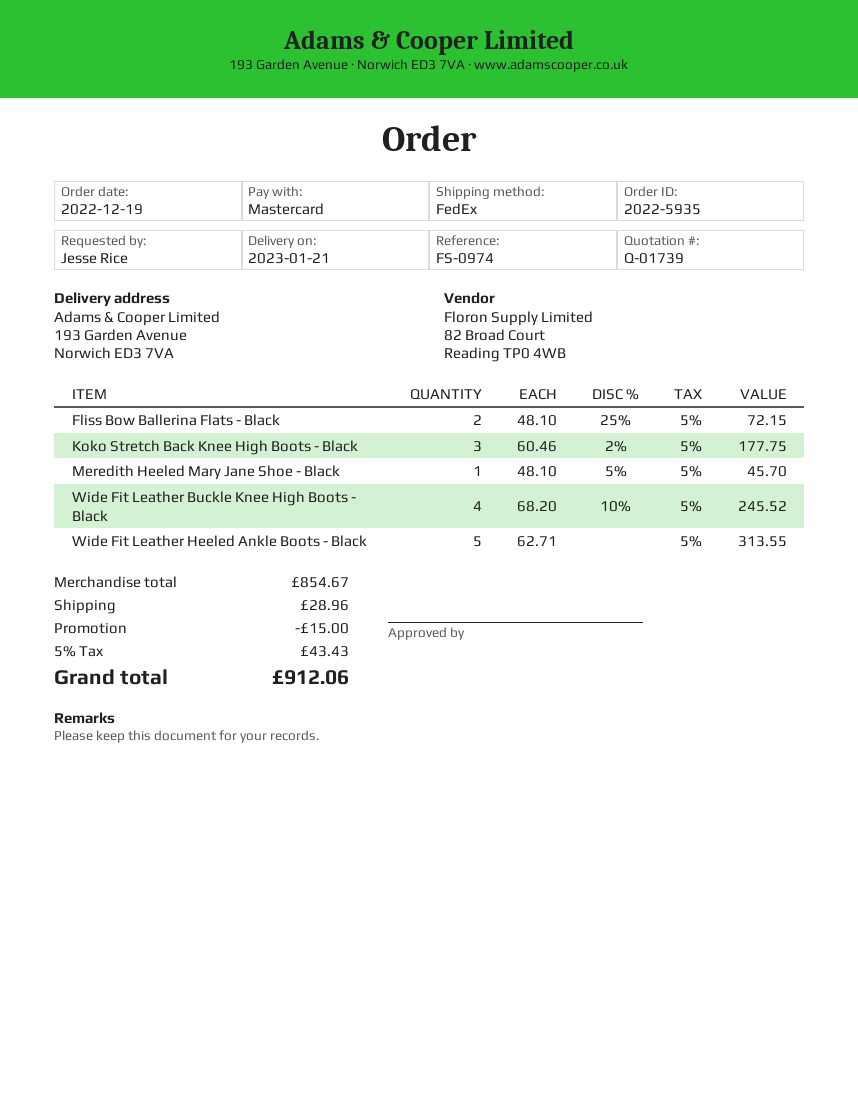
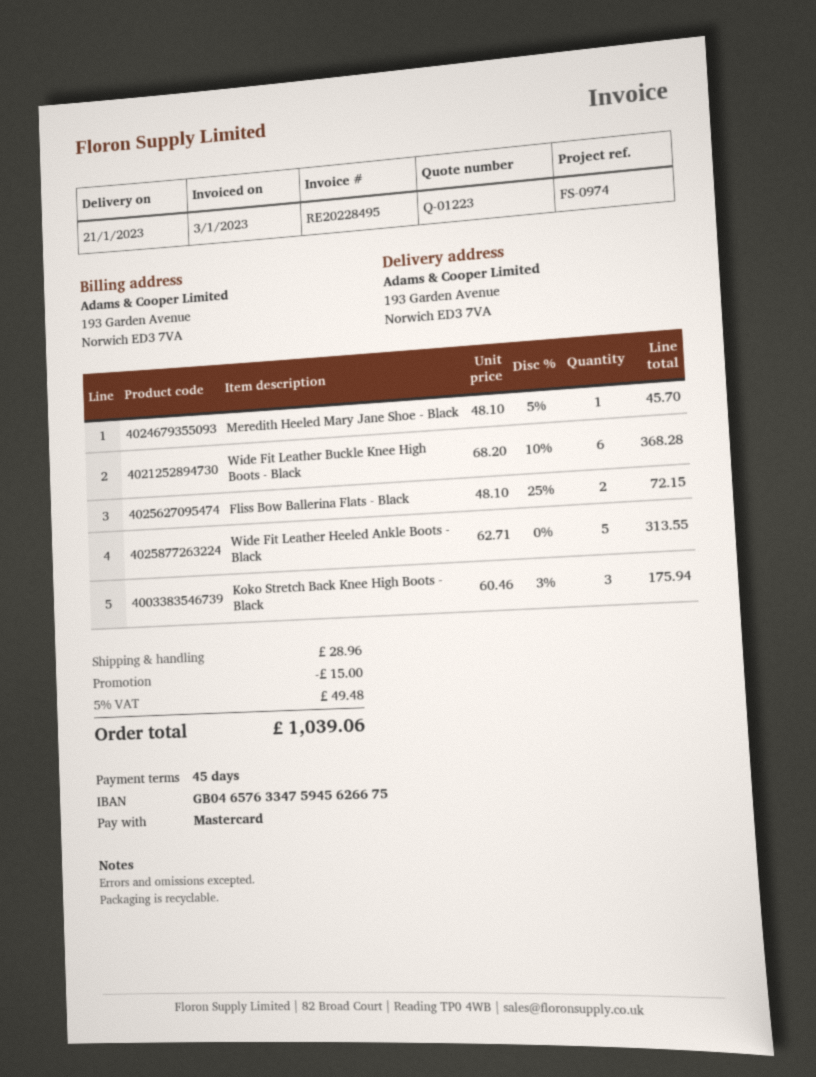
quote number: Q-01739 -> Q-01223
Koko Stretch Back Knee High Boots - Black: 3 x 60.46 - 2% = 177.75 -> 3 x 60.46 - 3% = 175.94
Wide Fit Leather Buckle Knee High Boots - Black: 4 x 68.20 - 10% = 245.52 -> 6 x 68.20 - 10% = 368.28
tax: 5% = 43.43 -> 5% = 49.48
total: 912.06 -> 1039.06

